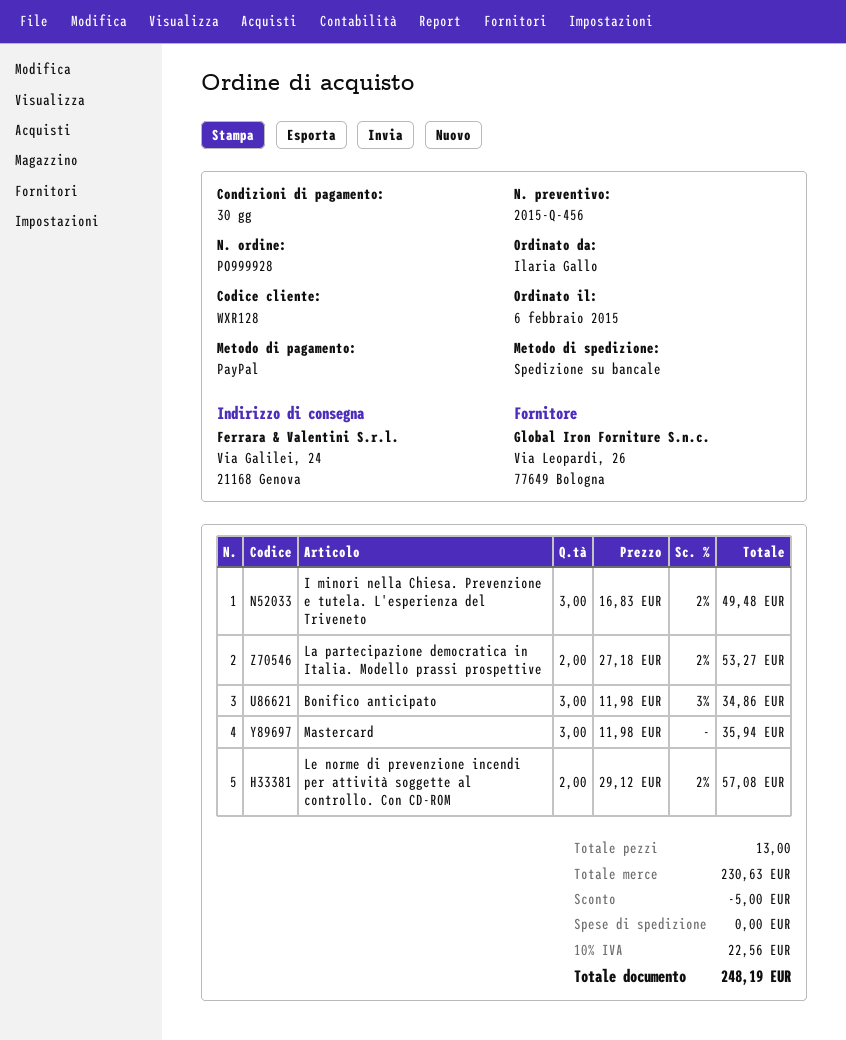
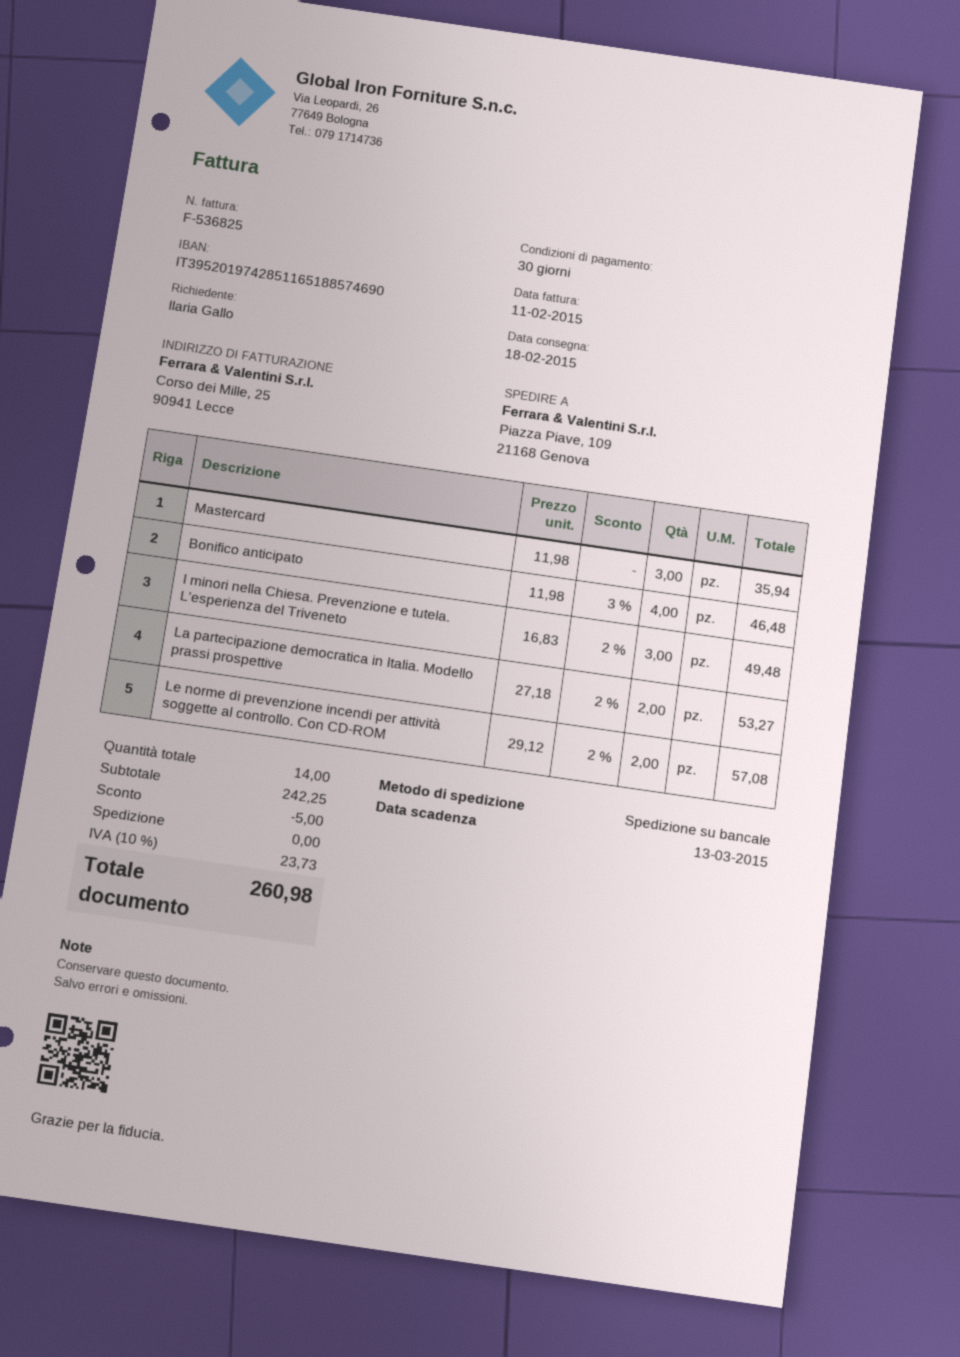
ship to: Via Galilei, 24, 21168 Genova -> Piazza Piave, 109, 21168 Genova
Bonifico anticipato: 3 x 11.98 - 3% = 34.86 -> 4 x 11.98 - 3% = 46.48
total quantity: 13 -> 14
subtotal: 230.63 -> 242.25
tax: 10% = 22.56 -> 10% = 23.73
total: 248.19 -> 260.98

